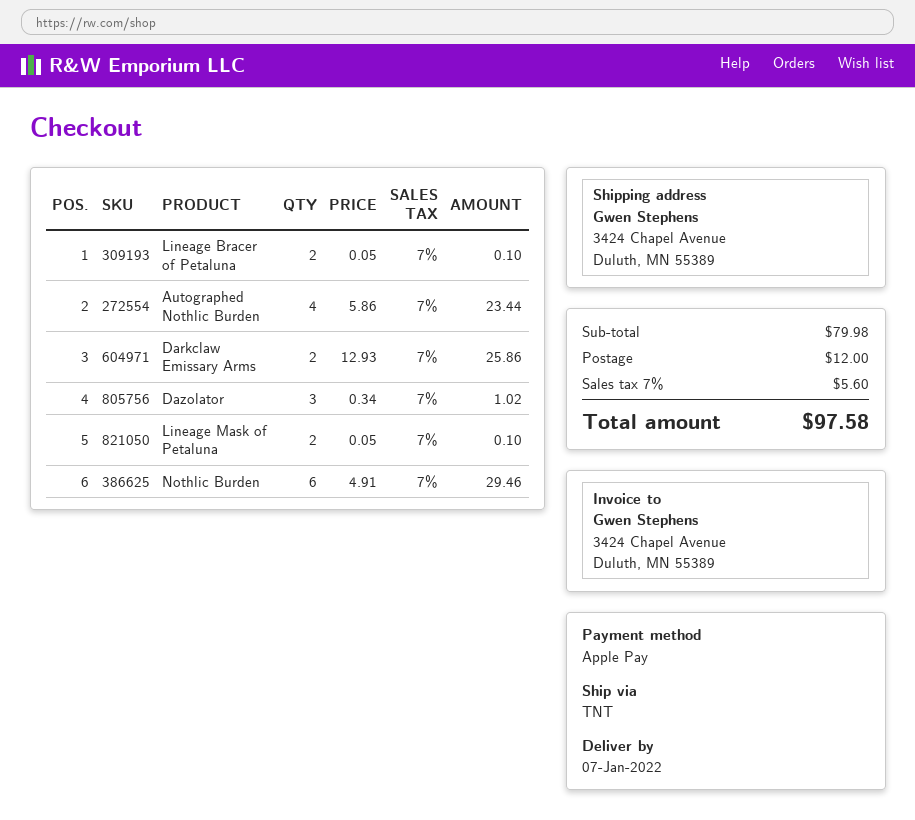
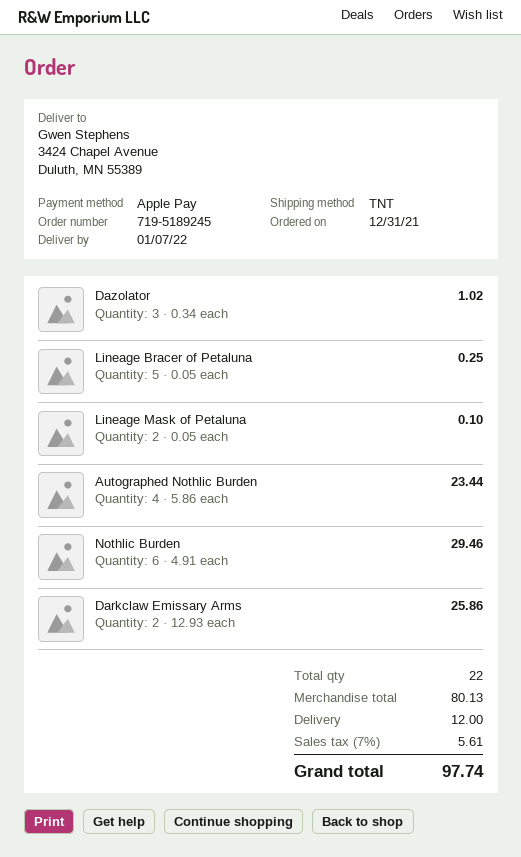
Lineage Bracer of Petaluna: 2 x 0.05 = 0.10 -> 5 x 0.05 = 0.25
subtotal: 79.98 -> 80.13
tax: 7% = 5.60 -> 7% = 5.61
total: 97.58 -> 97.74

